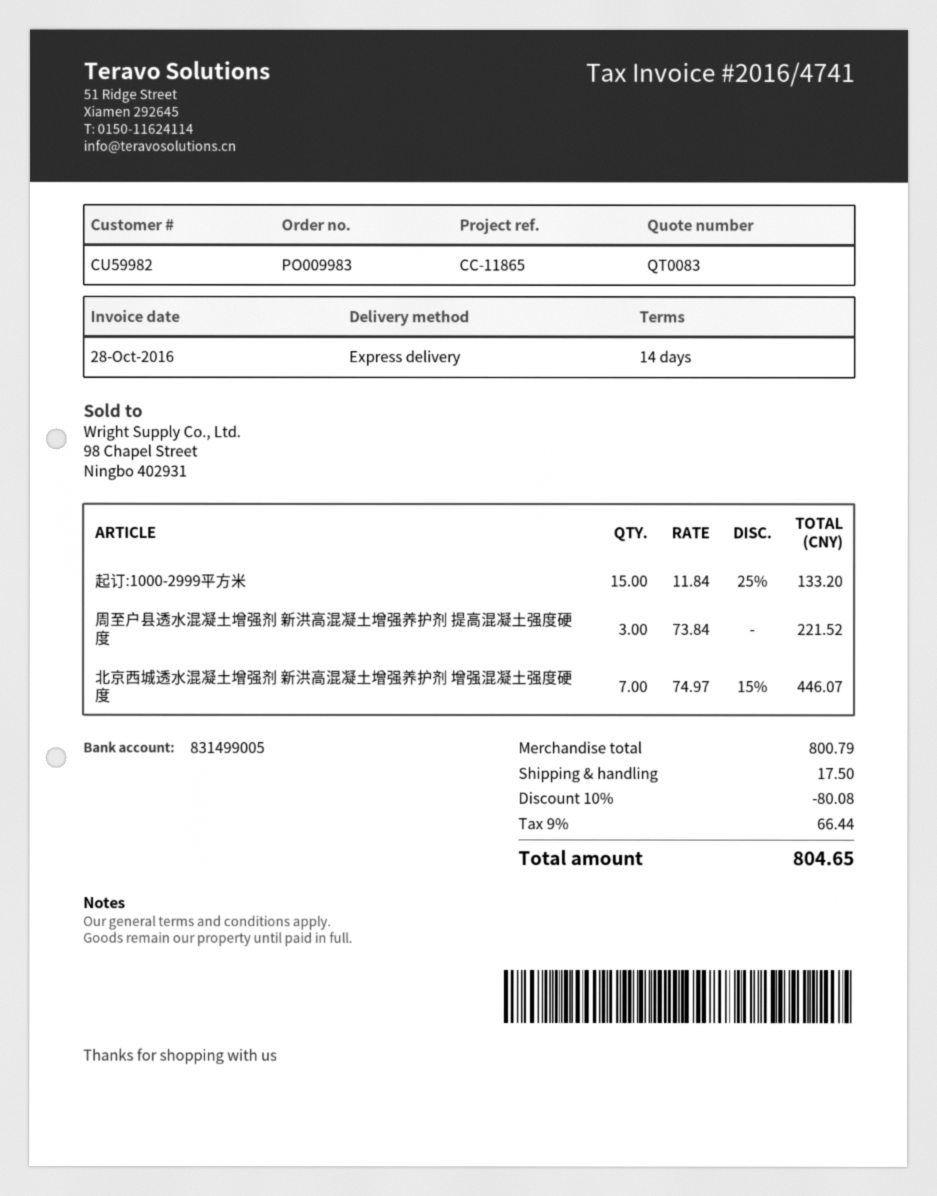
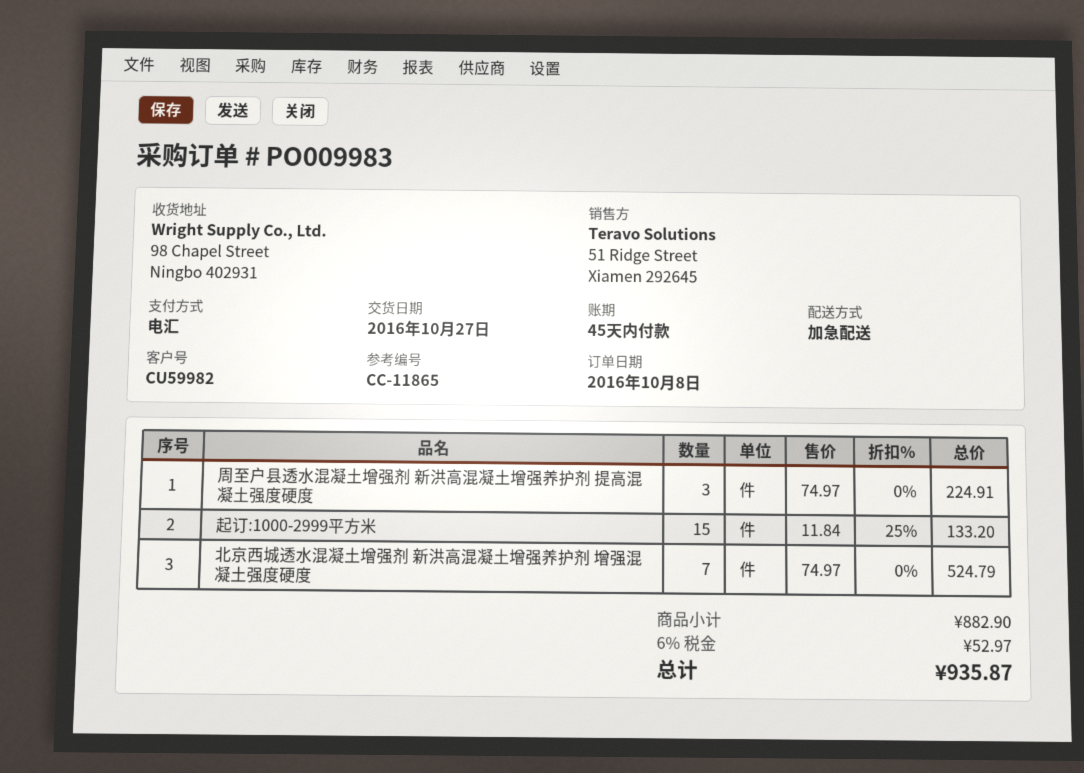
payment terms: 14 days -> 45 days
周至户县透水混凝土增强剂 新洪高混凝土增强养护剂 提高混凝土强度硬度: 3 x 73.84 = 221.52 -> 3 x 74.97 = 224.91
北京西城透水混凝土增强剂 新洪高混凝土增强养护剂 增强混凝土强度硬度: 7 x 74.97 - 15% = 446.07 -> 7 x 74.97 = 524.79
subtotal: 800.79 -> 882.90
discount: 10% = 80.08 -> none
shipping: 17.50 -> none
tax: 9% = 66.44 -> 6% = 52.97
total: 804.65 -> 935.87

